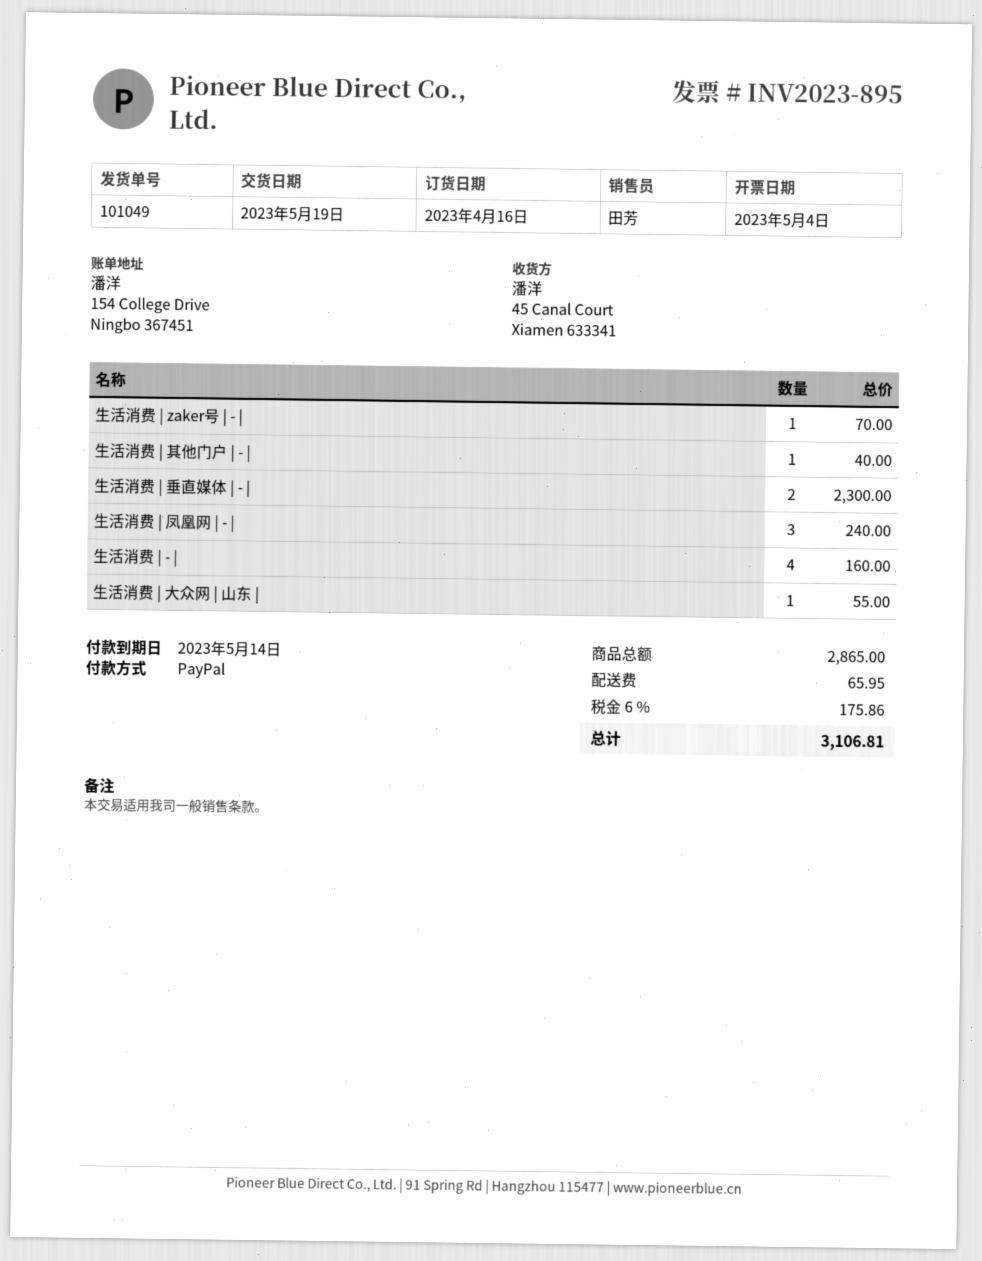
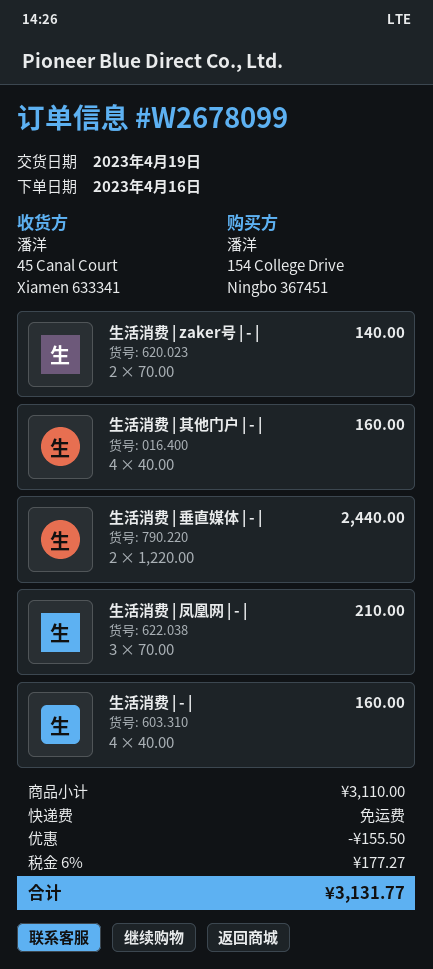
delivery date: 2023-05-19 -> 2023-04-19
生活消费 | zaker号 | - |: 1 for 70.00 -> 2 for 140.00
生活消费 | 其他门户 | - |: 1 for 40.00 -> 4 for 160.00
生活消费 | 垂直媒体 | - |: 2 for 2300.00 -> 2 for 2440.00
生活消费 | 凤凰网 | - |: 3 for 240.00 -> 3 for 210.00
生活消费 | 大众网 | 山东 |: 1 for 55.00 -> none
subtotal: 2865.00 -> 3110.00
discount: none -> 155.50
shipping: 65.95 -> 0.00
tax: 6% = 175.86 -> 6% = 177.27
total: 3106.81 -> 3131.77

